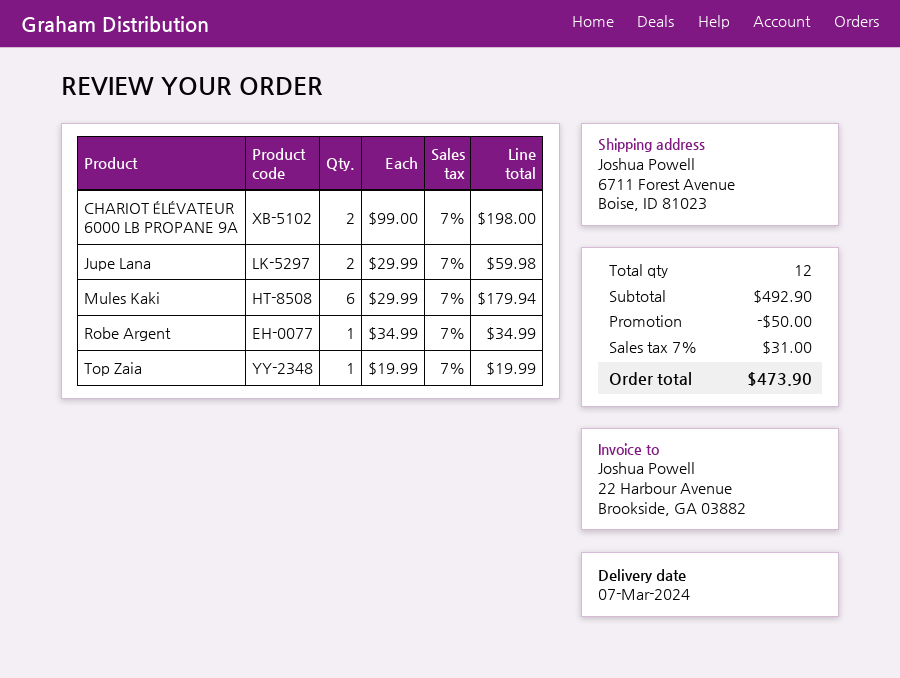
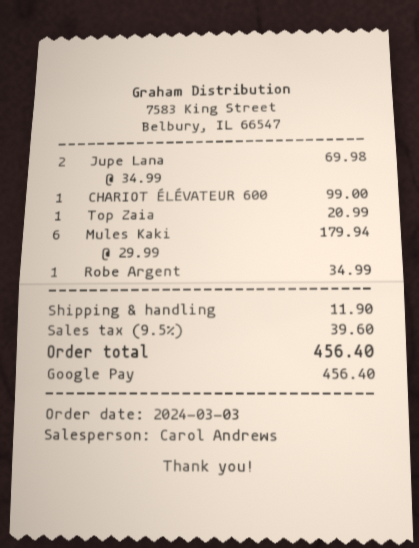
CHARIOT ÉLÉVATEUR 6000 LB PROPANE 9A: 2 x 99.00 = 198.00 -> 1 x 99.00 = 99.00
Jupe Lana: 2 x 29.99 = 59.98 -> 2 x 34.99 = 69.98
Top Zaia: 1 x 19.99 = 19.99 -> 1 x 20.99 = 20.99
discount: 50.00 -> none
shipping: none -> 11.90
tax: 7% = 31.00 -> 9.5% = 39.60
total: 473.90 -> 456.40

